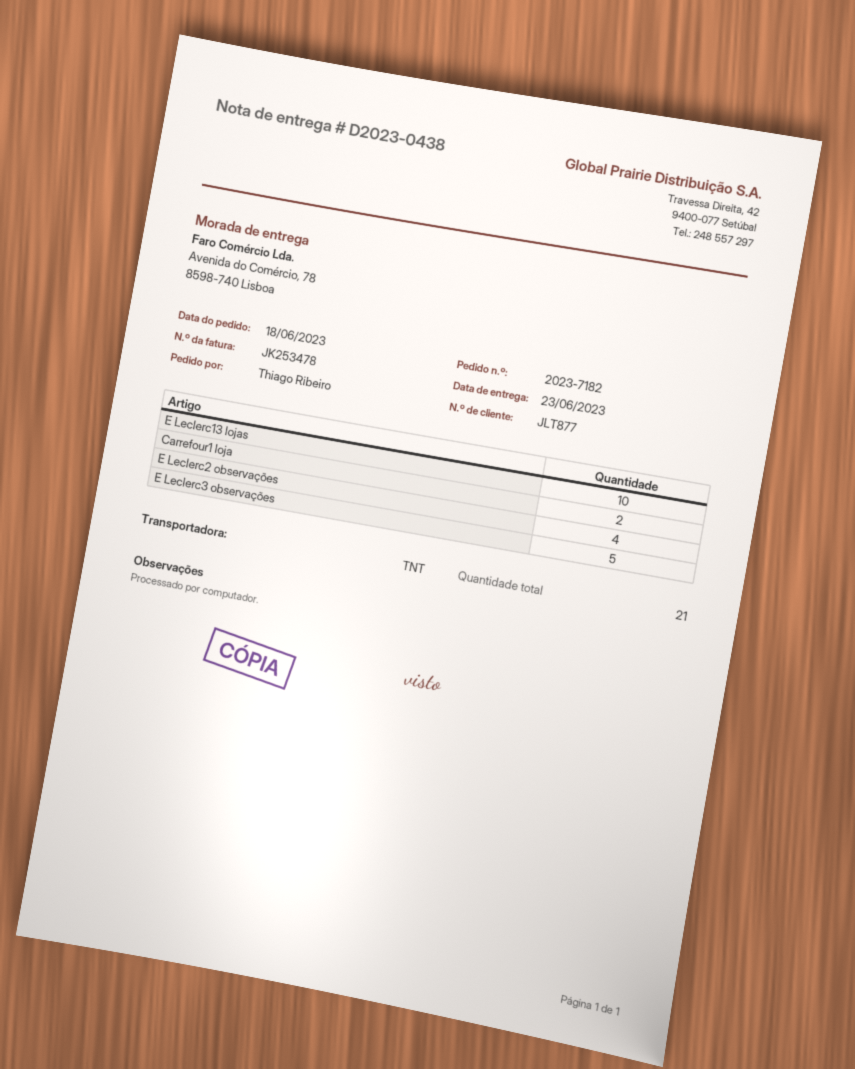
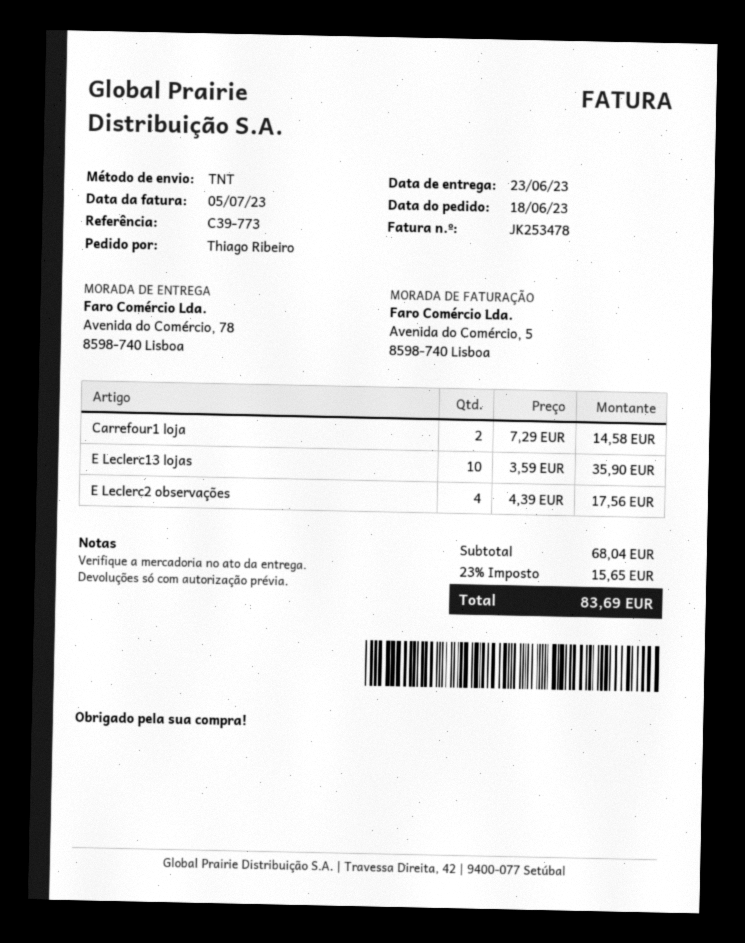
E Leclerc3 observações: 5 -> none

